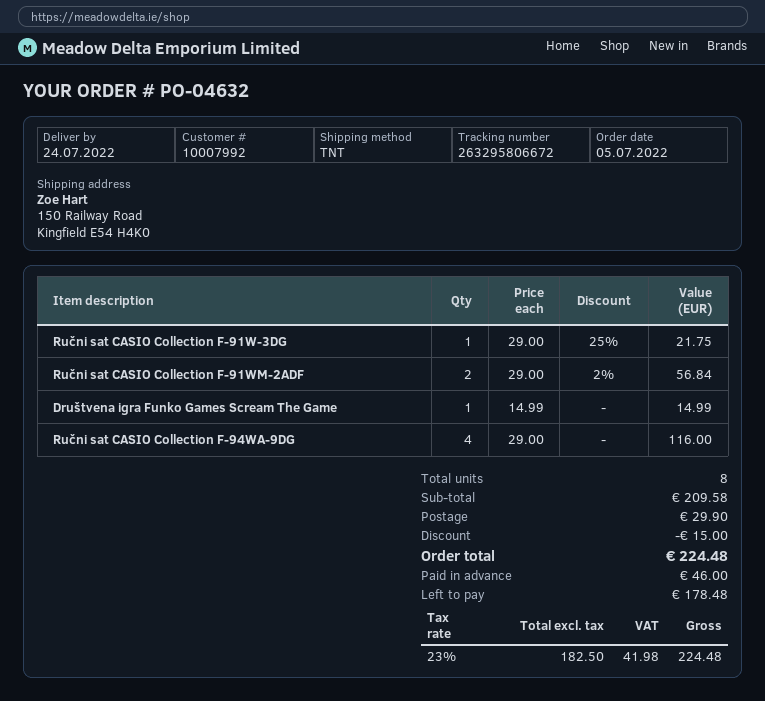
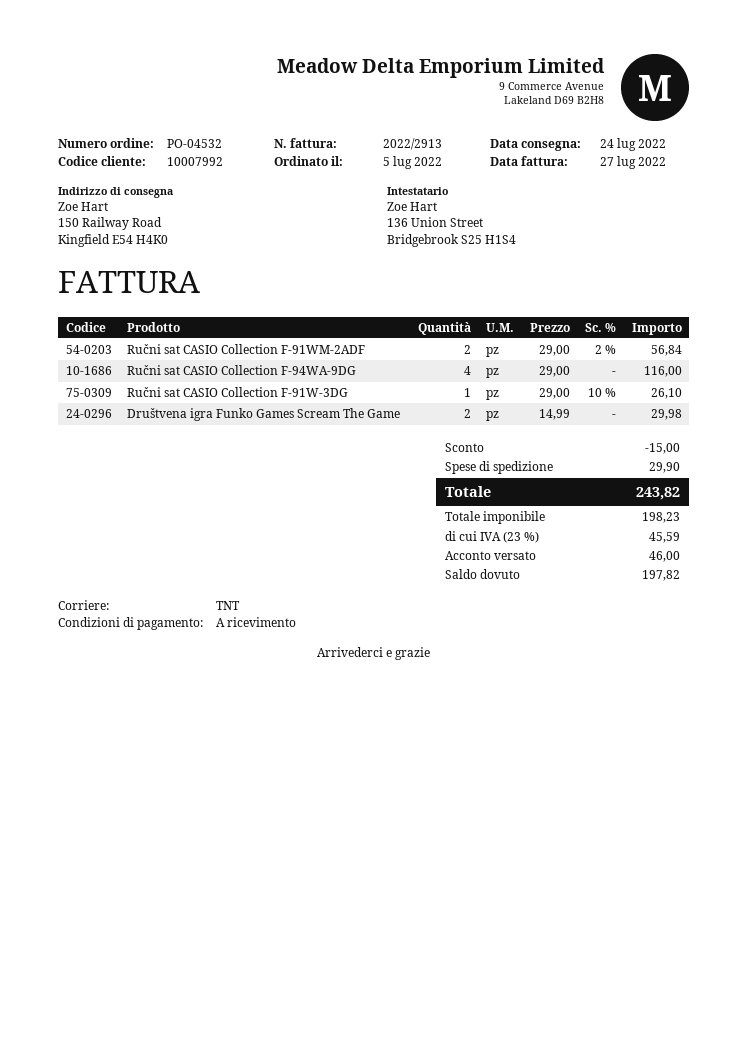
order number: PO-04632 -> PO-04532
Ručni sat CASIO Collection F-91W-3DG: 1 x 29.00 - 25% = 21.75 -> 1 x 29.00 - 10% = 26.10
Društvena igra Funko Games Scream The Game: 1 x 14.99 = 14.99 -> 2 x 14.99 = 29.98
net: 182.50 -> 198.23
tax: 23% = 41.98 -> 23% = 45.59
total: 224.48 -> 243.82
balance: 178.48 -> 197.82

